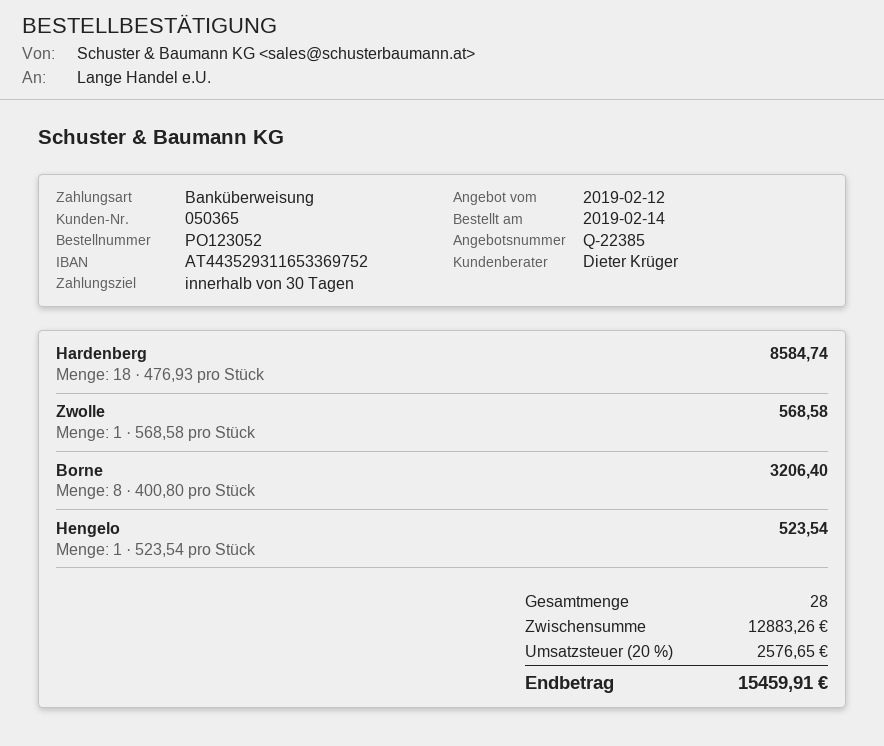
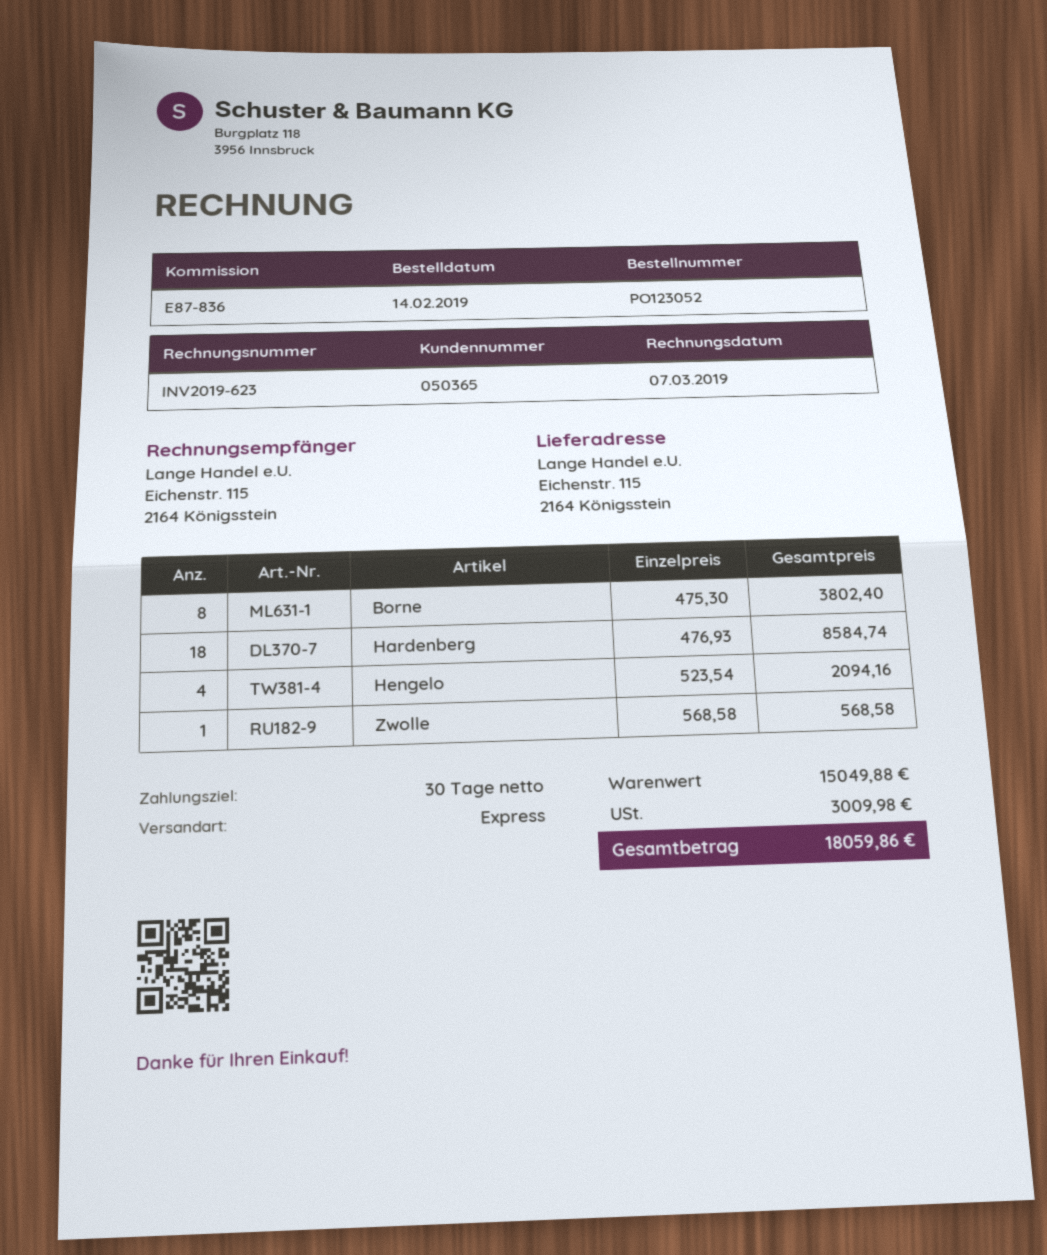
Borne: 8 x 400.80 = 3206.40 -> 8 x 475.30 = 3802.40
Hengelo: 1 x 523.54 = 523.54 -> 4 x 523.54 = 2094.16
subtotal: 12883.26 -> 15049.88
tax: 2576.65 -> 3009.98
total: 15459.91 -> 18059.86

